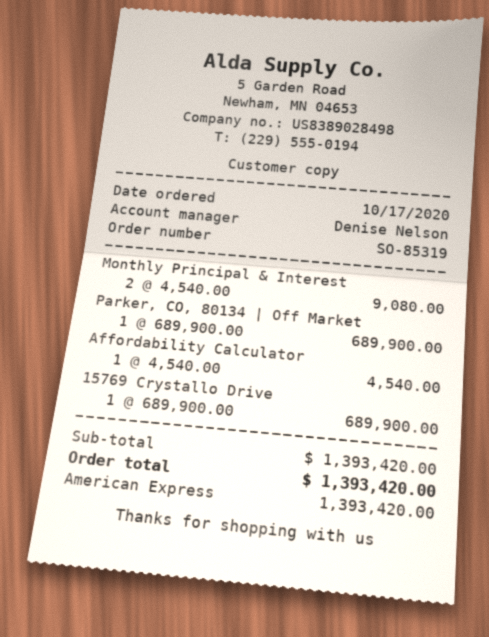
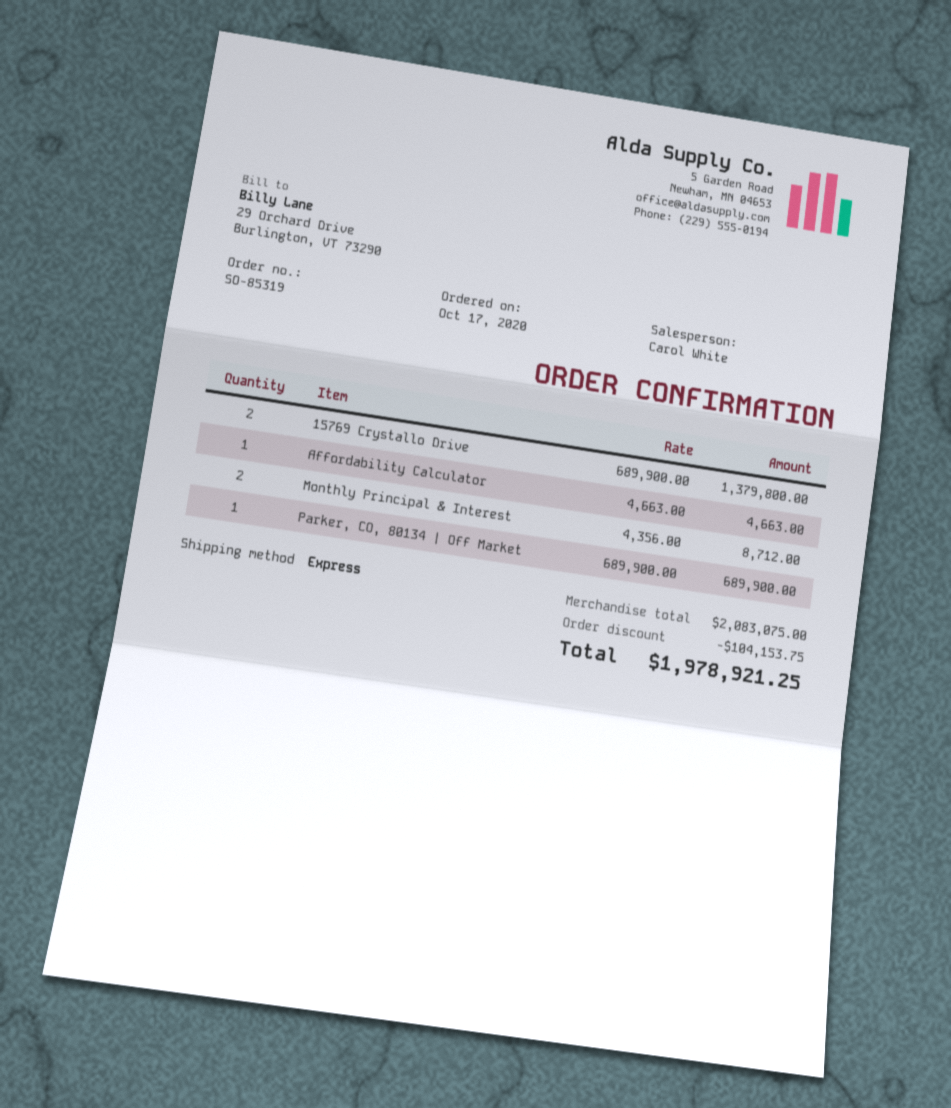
sales rep: Denise Nelson -> Carol White
Monthly Principal & Interest: 2 x 4540.00 = 9080.00 -> 2 x 4356.00 = 8712.00
Affordability Calculator: 1 x 4540.00 = 4540.00 -> 1 x 4663.00 = 4663.00
15769 Crystallo Drive: 1 x 689900.00 = 689900.00 -> 2 x 689900.00 = 1379800.00
subtotal: 1393420.00 -> 2083075.00
discount: none -> 104153.75
total: 1393420.00 -> 1978921.25

